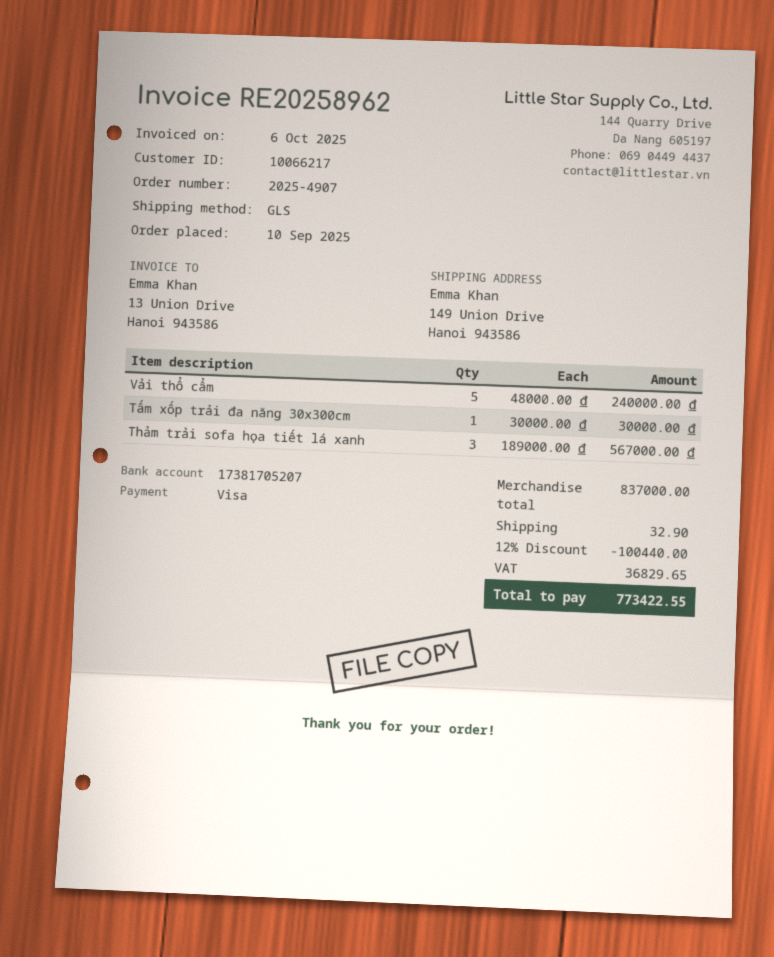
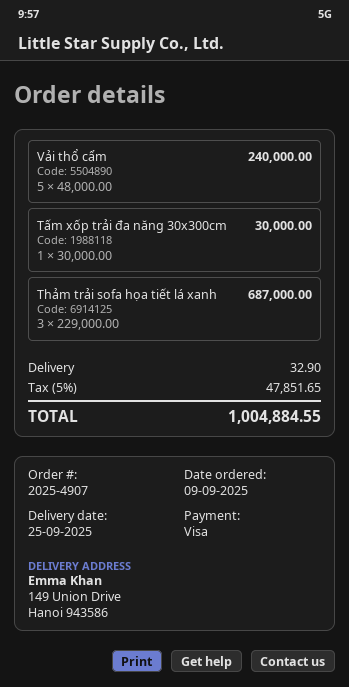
order date: 2025-09-10 -> 2025-09-09
Thảm trải sofa họa tiết lá xanh: 3 x 189000.00 = 567000.00 -> 3 x 229000.00 = 687000.00
discount: 12% = 100440.00 -> none
tax: 36829.65 -> 47851.65
total: 773422.55 -> 1004884.55

